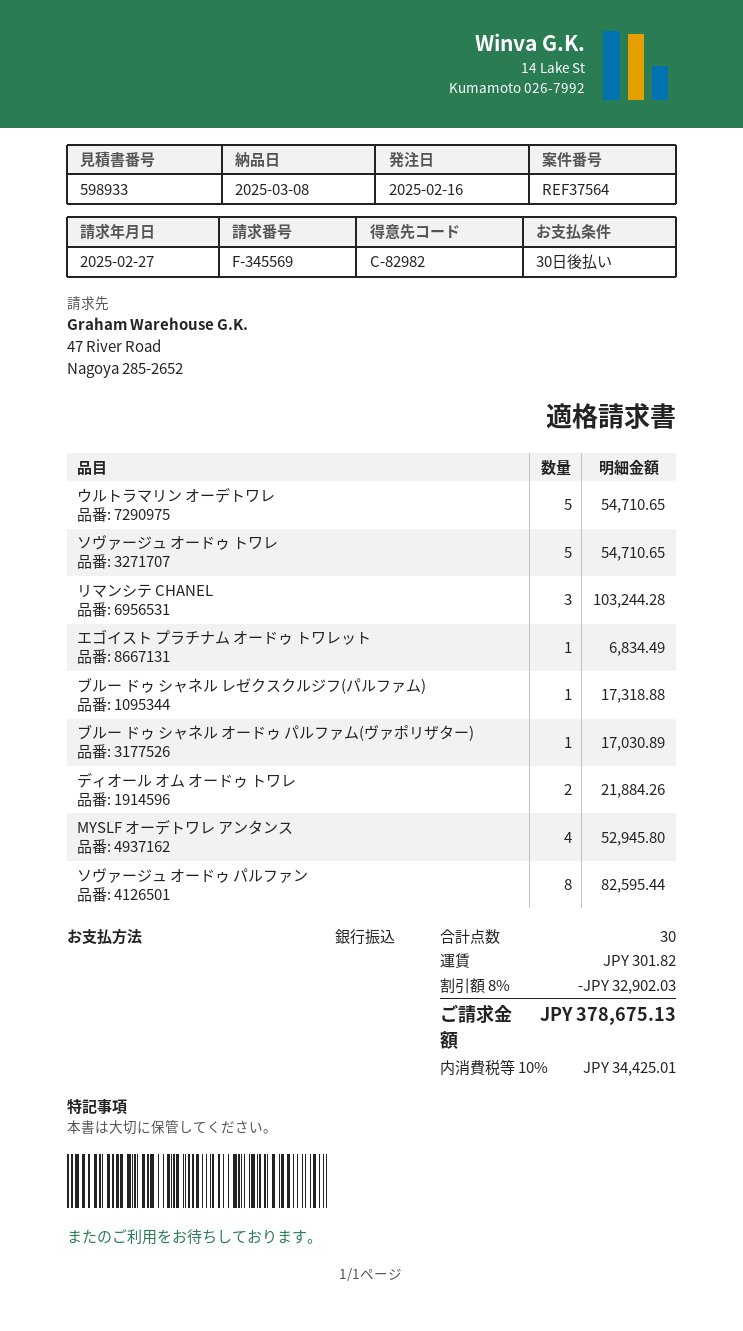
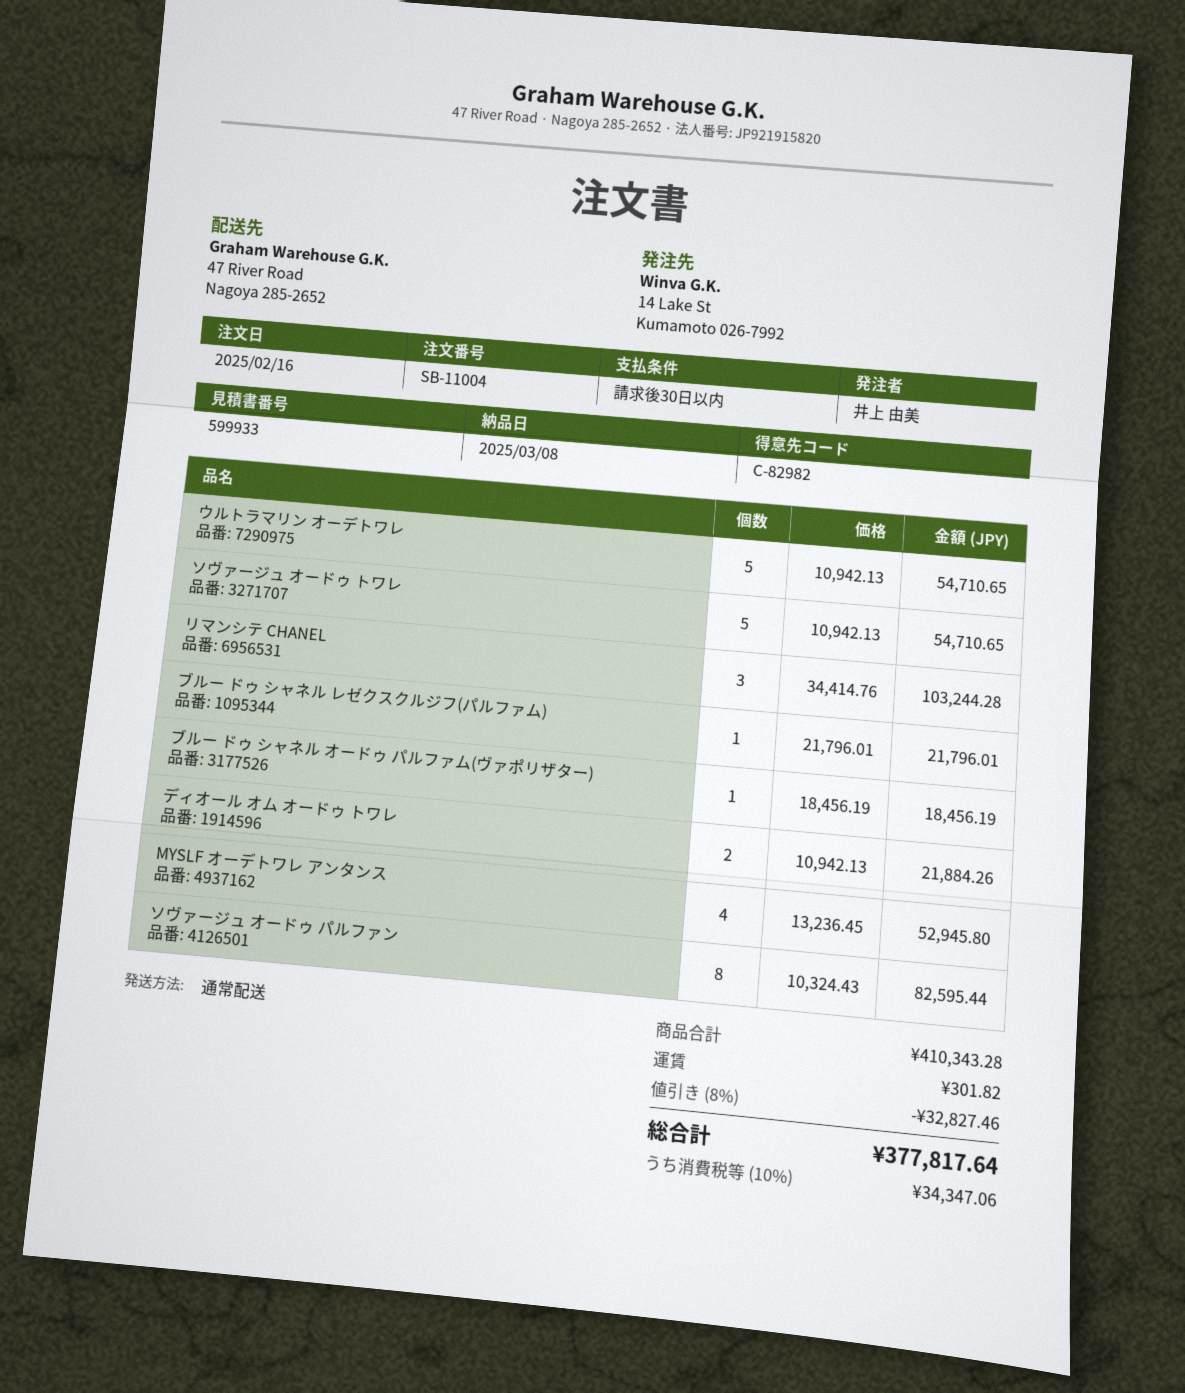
quote number: 598933 -> 599933
エゴイスト プラチナム オードゥ トワレット: 1 for 6834.49 -> none
ブルー ドゥ シャネル レゼクスクルジフ(パルファム): 1 for 17318.88 -> 1 for 21796.01
ブルー ドゥ シャネル オードゥ パルファム(ヴァポリザター): 1 for 17030.89 -> 1 for 18456.19
discount: 8% = 32902.03 -> 8% = 32827.46
tax: 10% = 34425.01 -> 10% = 34347.06
total: 378675.13 -> 377817.64

